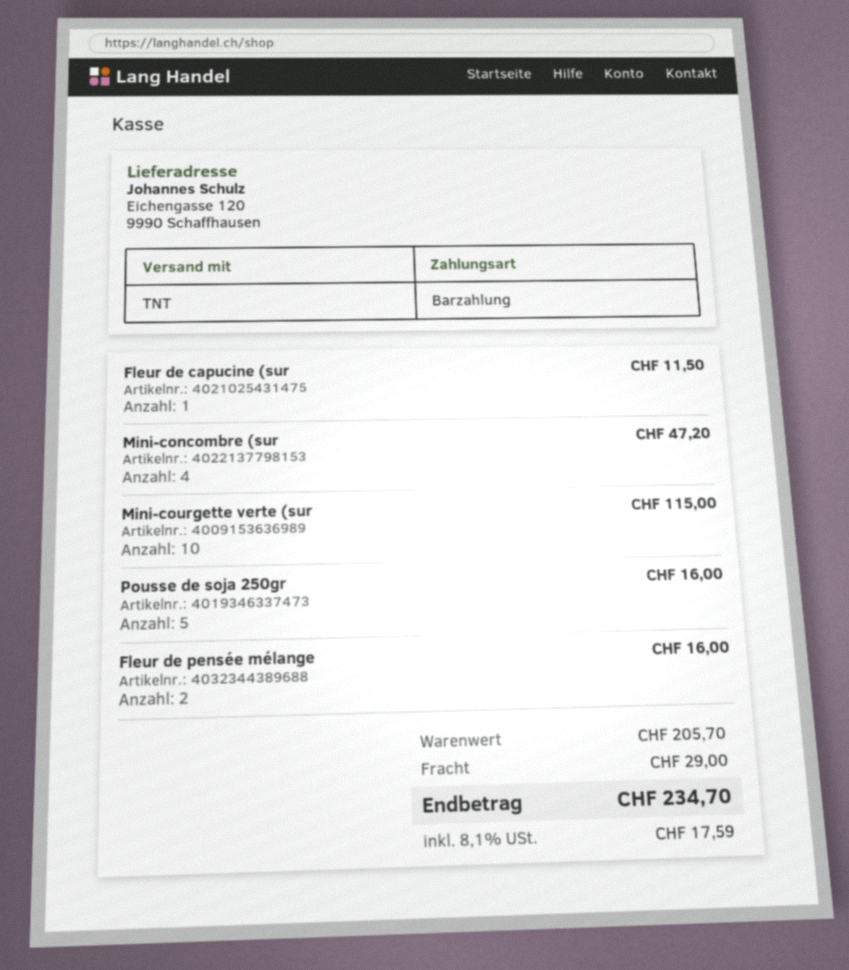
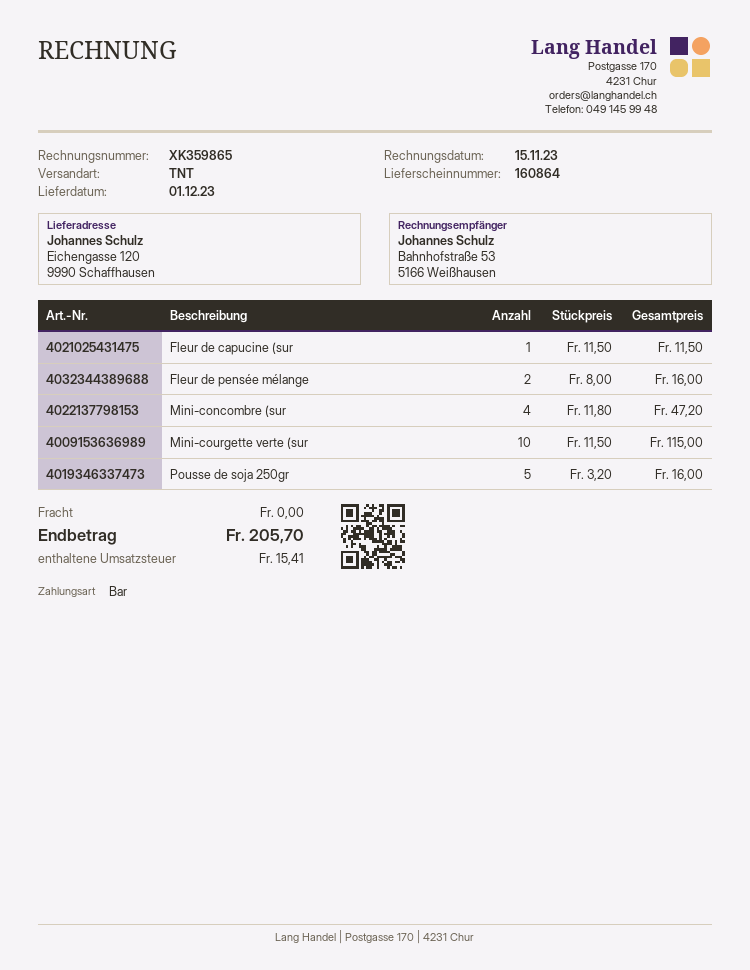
shipping: 29.00 -> 0.00
tax: 17.59 -> 15.41
total: 234.70 -> 205.70

